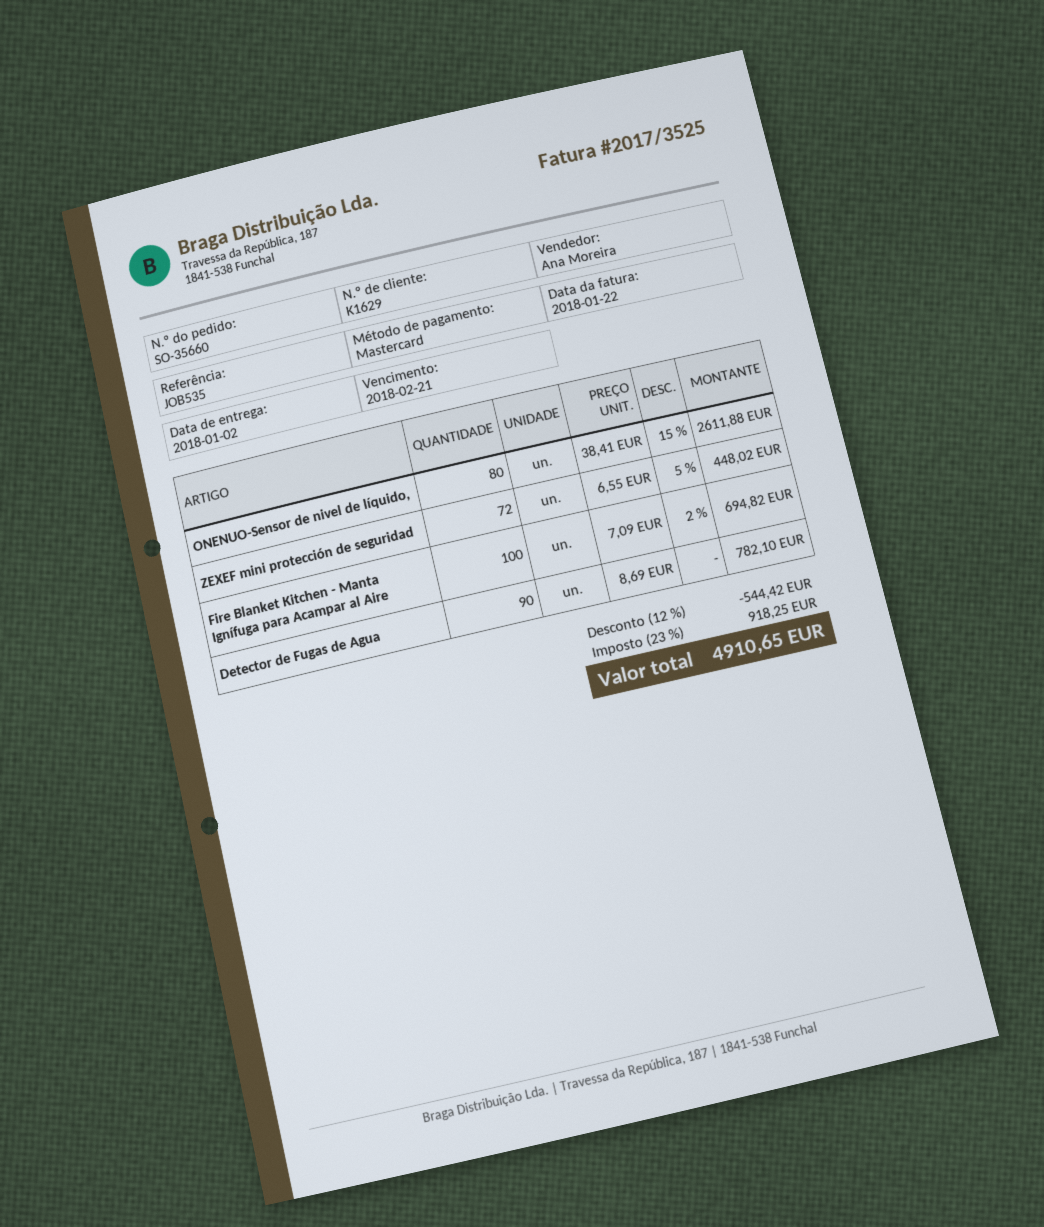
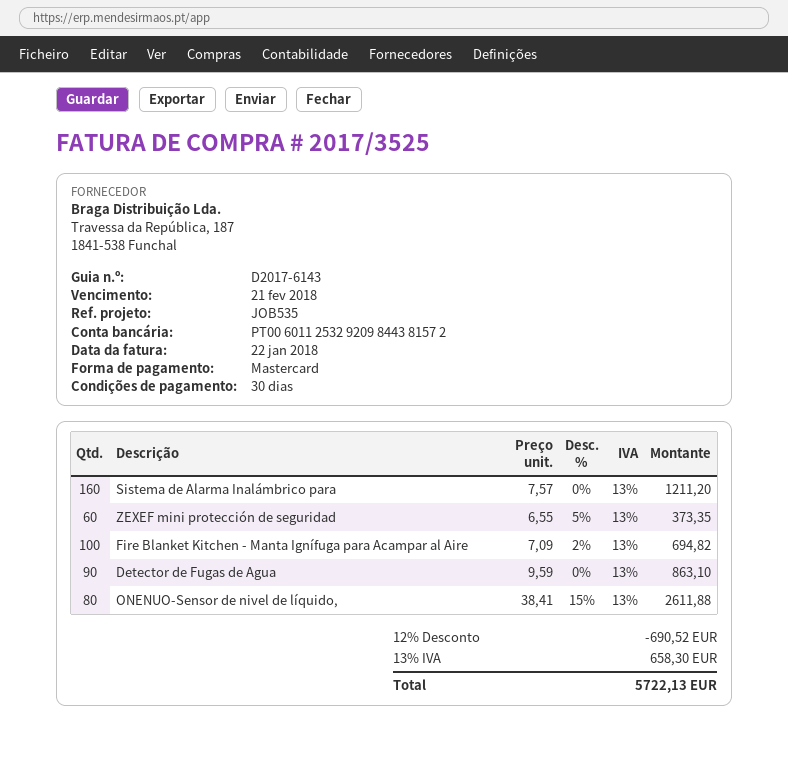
ZEXEF mini protección de seguridad: 72 x 6.55 - 5% = 448.02 -> 60 x 6.55 - 5% = 373.35
Detector de Fugas de Agua: 90 x 8.69 = 782.10 -> 90 x 9.59 = 863.10
Sistema de Alarma Inalámbrico para: none -> 160 x 7.57 = 1211.20
discount: 12% = 544.42 -> 12% = 690.52
tax: 23% = 918.25 -> 13% = 658.30
total: 4910.65 -> 5722.13

